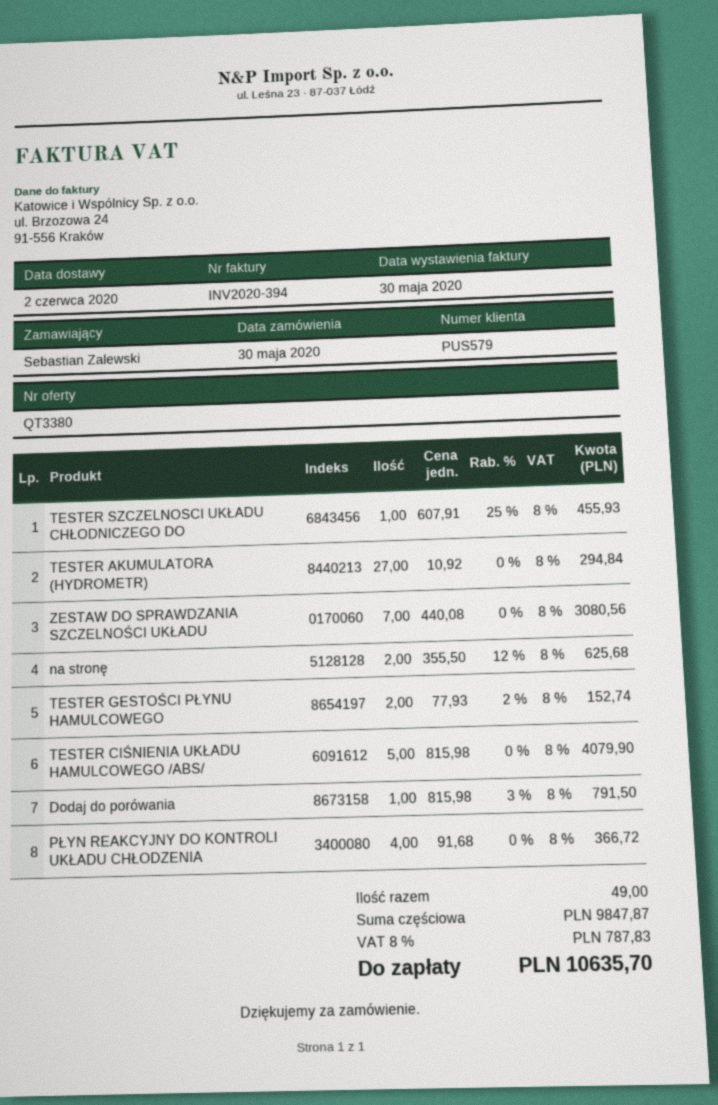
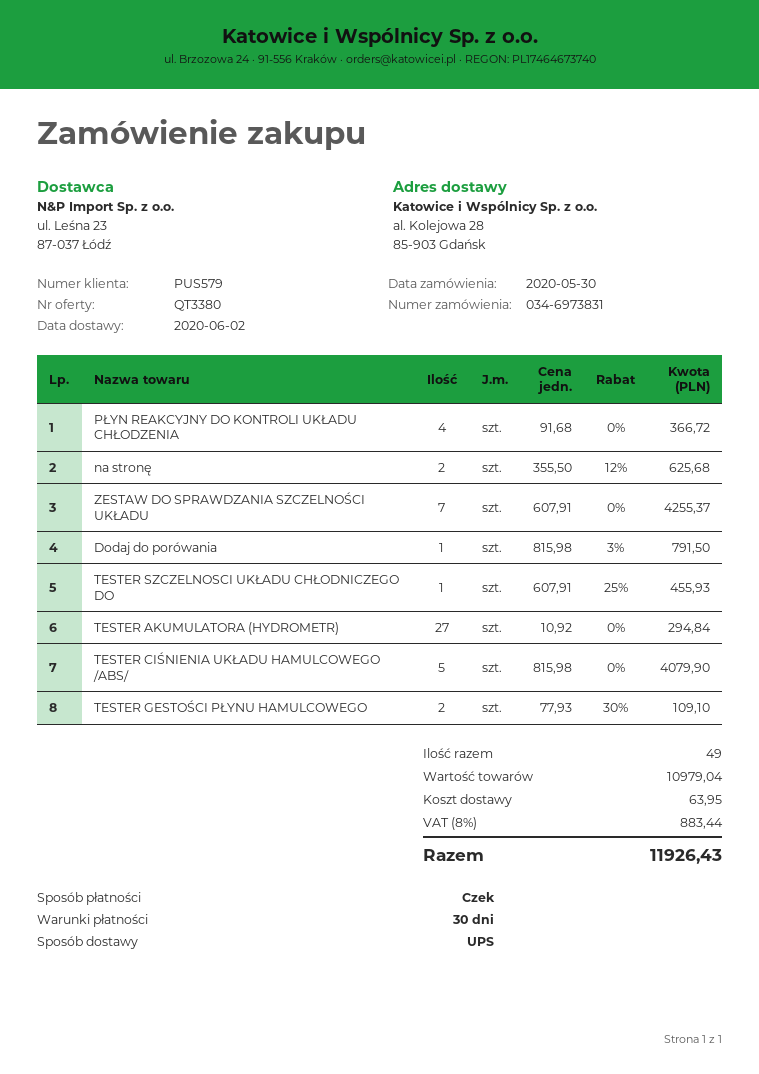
ZESTAW DO SPRAWDZANIA SZCZELNOŚCI UKŁADU: 7 x 440.08 = 3080.56 -> 7 x 607.91 = 4255.37
TESTER GESTOŚCI PŁYNU HAMULCOWEGO: 2 x 77.93 - 2% = 152.74 -> 2 x 77.93 - 30% = 109.10
subtotal: 9847.87 -> 10979.04
shipping: none -> 63.95
tax: 8% = 787.83 -> 8% = 883.44
total: 10635.70 -> 11926.43

